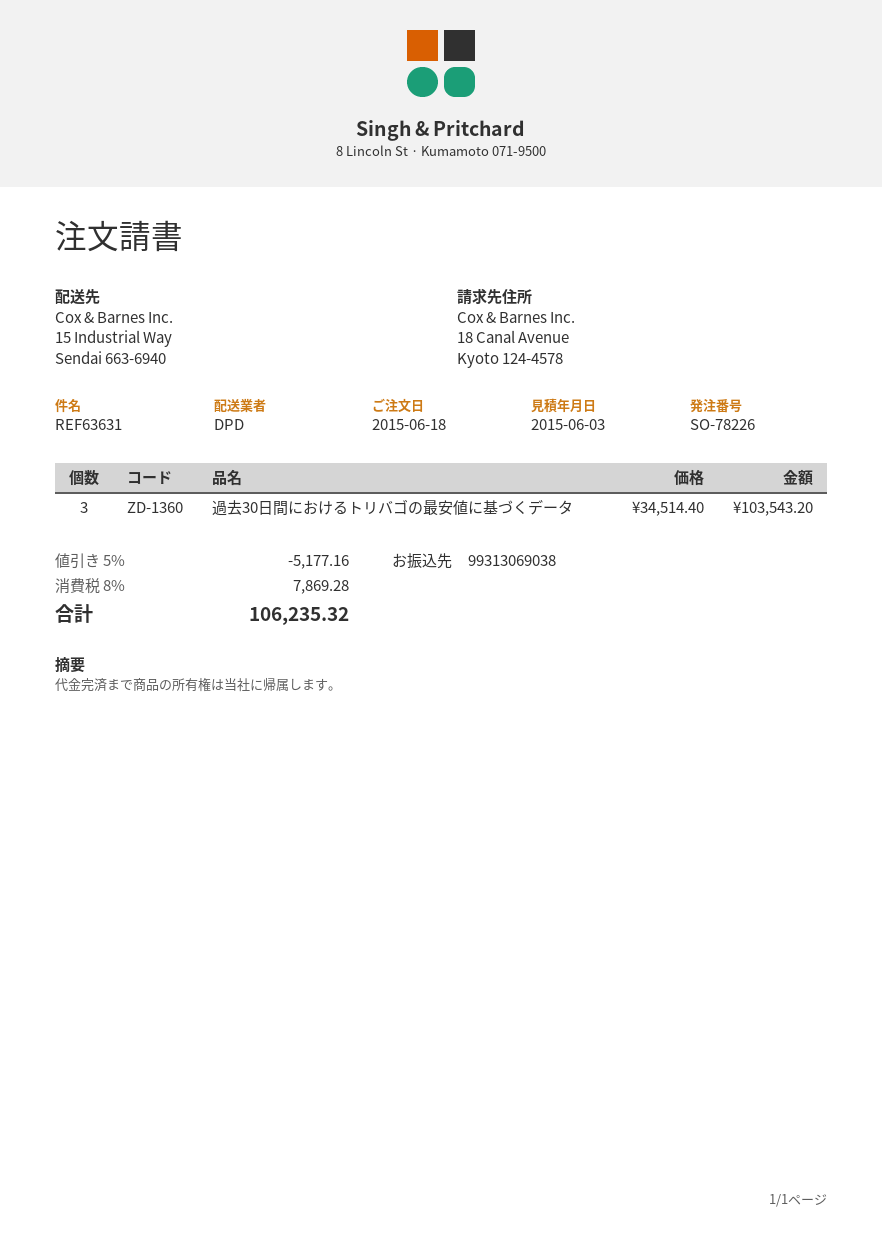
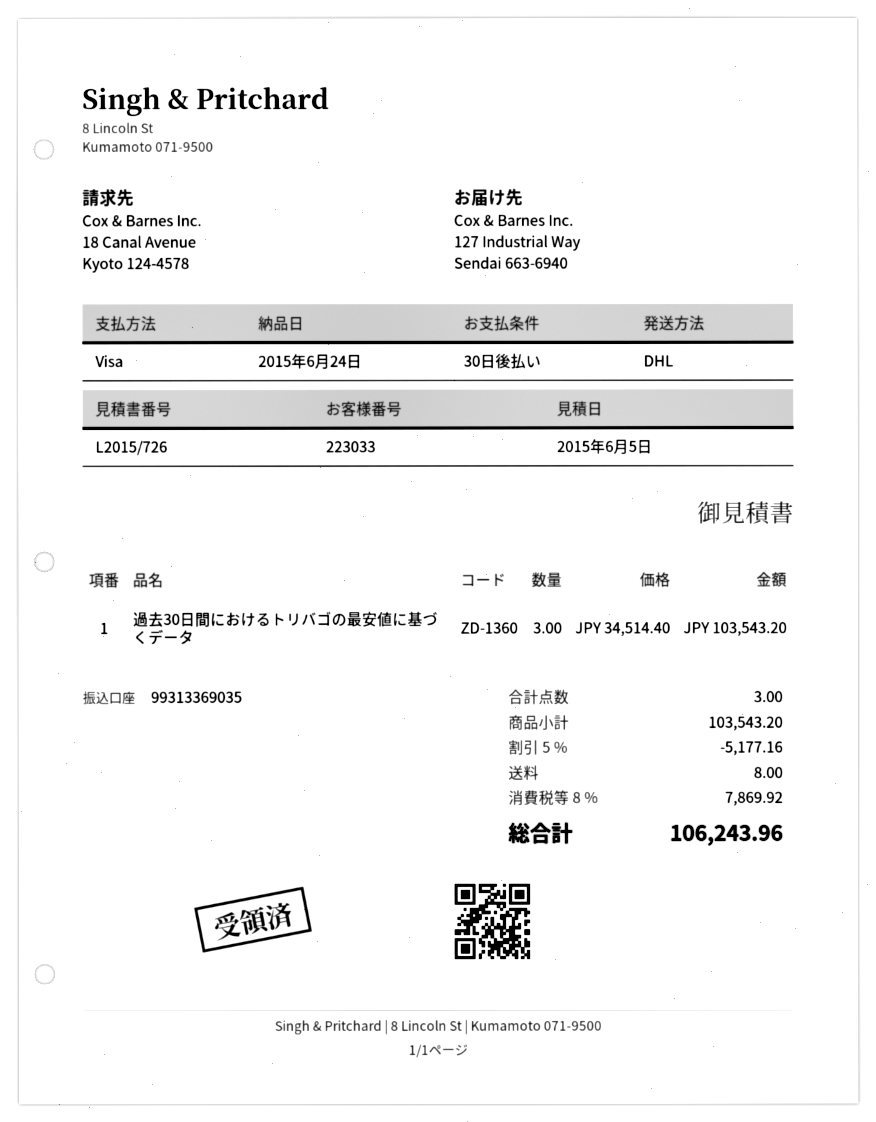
quote date: 2015-06-03 -> 2015-06-05
bank account: 99313069038 -> 99313369035
shipping method: DPD -> DHL
ship to: 15 Industrial Way, Sendai 663-6940 -> 127 Industrial Way, Sendai 663-6940
shipping: none -> 8.00
tax: 8% = 7869.28 -> 8% = 7869.92
total: 106235.32 -> 106243.96

